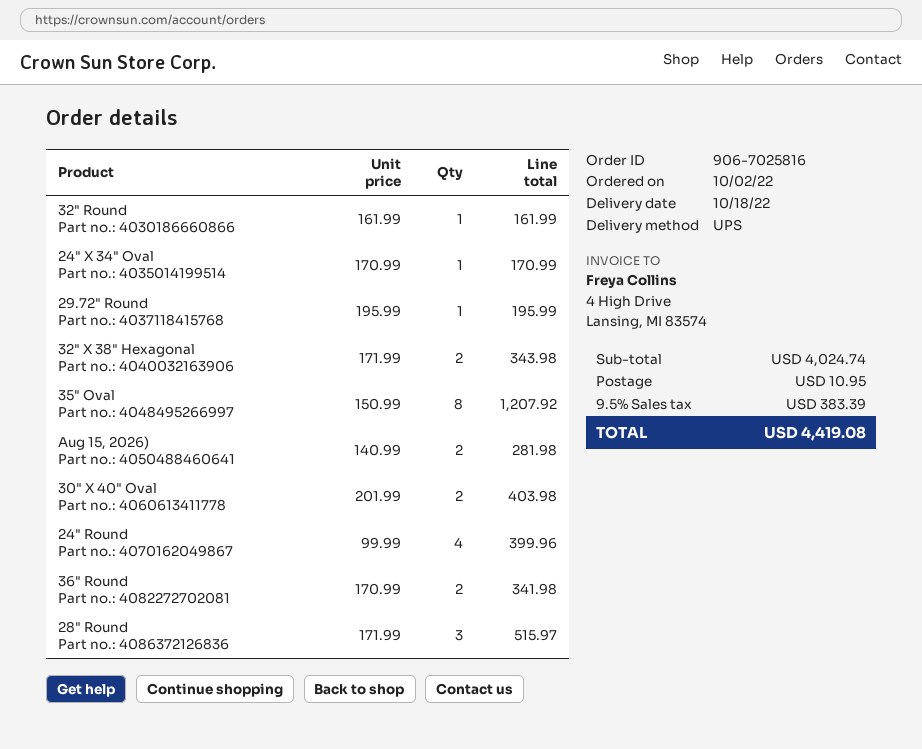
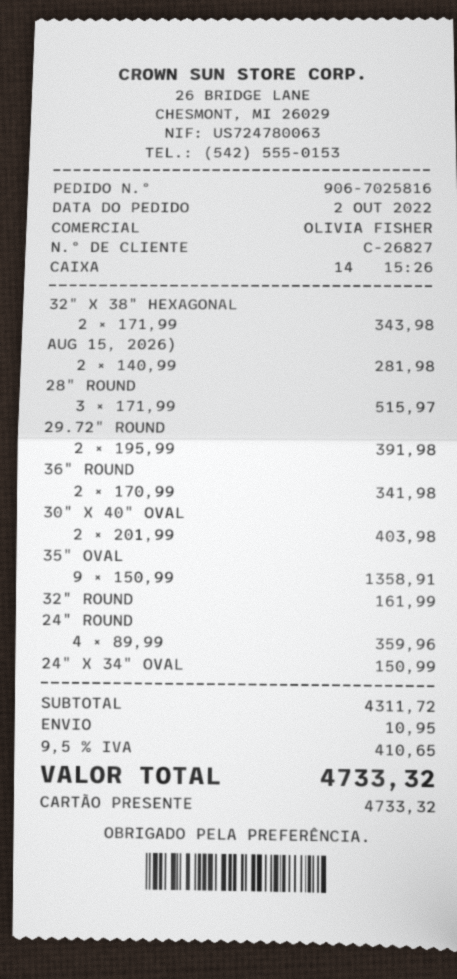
24" X 34" Oval: 1 x 170.99 = 170.99 -> 1 x 150.99 = 150.99
29.72" Round: 1 x 195.99 = 195.99 -> 2 x 195.99 = 391.98
35" Oval: 8 x 150.99 = 1207.92 -> 9 x 150.99 = 1358.91
24" Round: 4 x 99.99 = 399.96 -> 4 x 89.99 = 359.96
subtotal: 4024.74 -> 4311.72
tax: 9.5% = 383.39 -> 9.5% = 410.65
total: 4419.08 -> 4733.32

